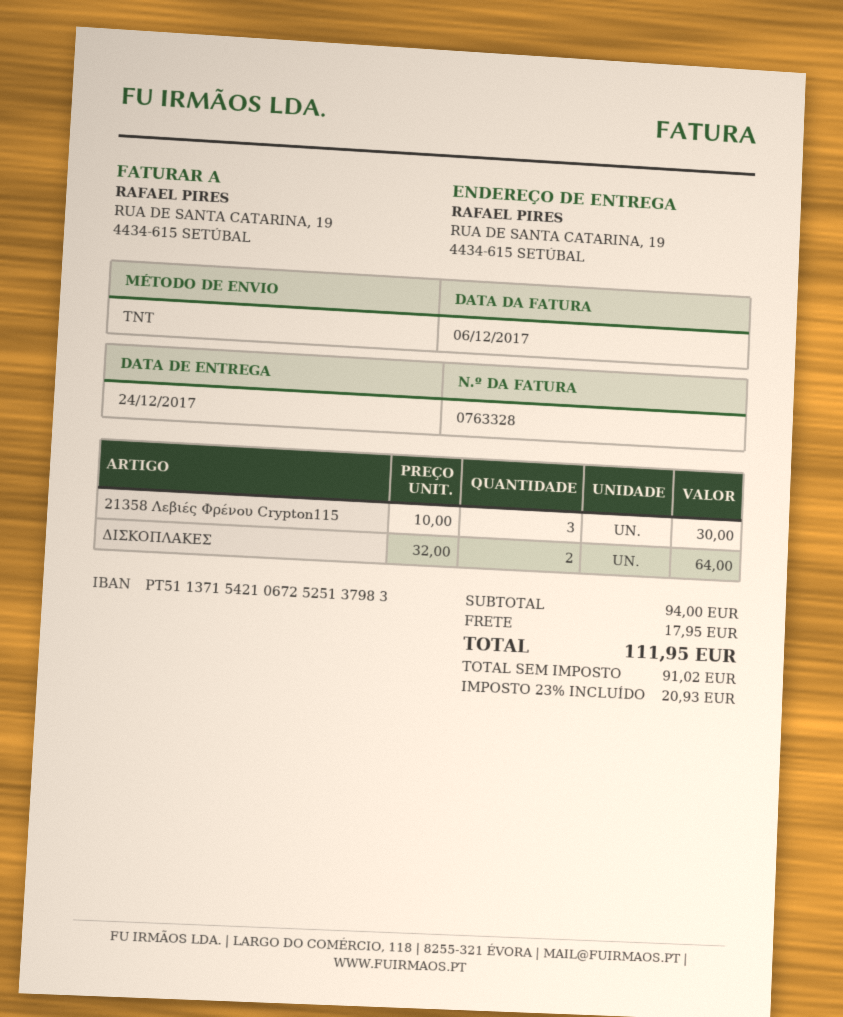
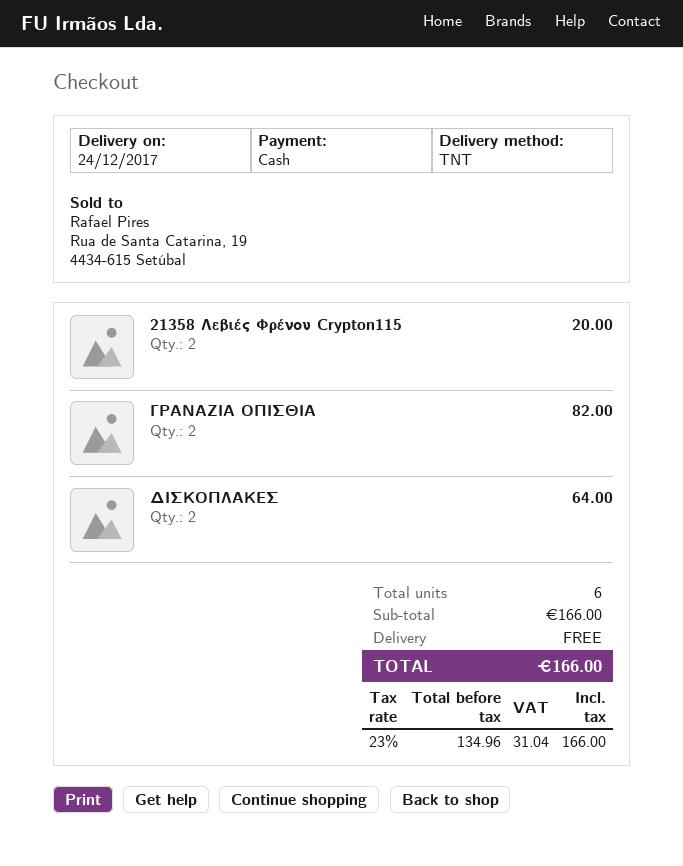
21358 Λεβιές Φρένου Crypton115: 3 for 30.00 -> 2 for 20.00
ΓΡΑΝΑΖΙΑ ΟΠΙΣΘΙΑ: none -> 2 for 82.00
subtotal: 94.00 -> 166.00
shipping: 17.95 -> 0.00
net: 91.02 -> 134.96
tax: 23% = 20.93 -> 23% = 31.04
total: 111.95 -> 166.00

